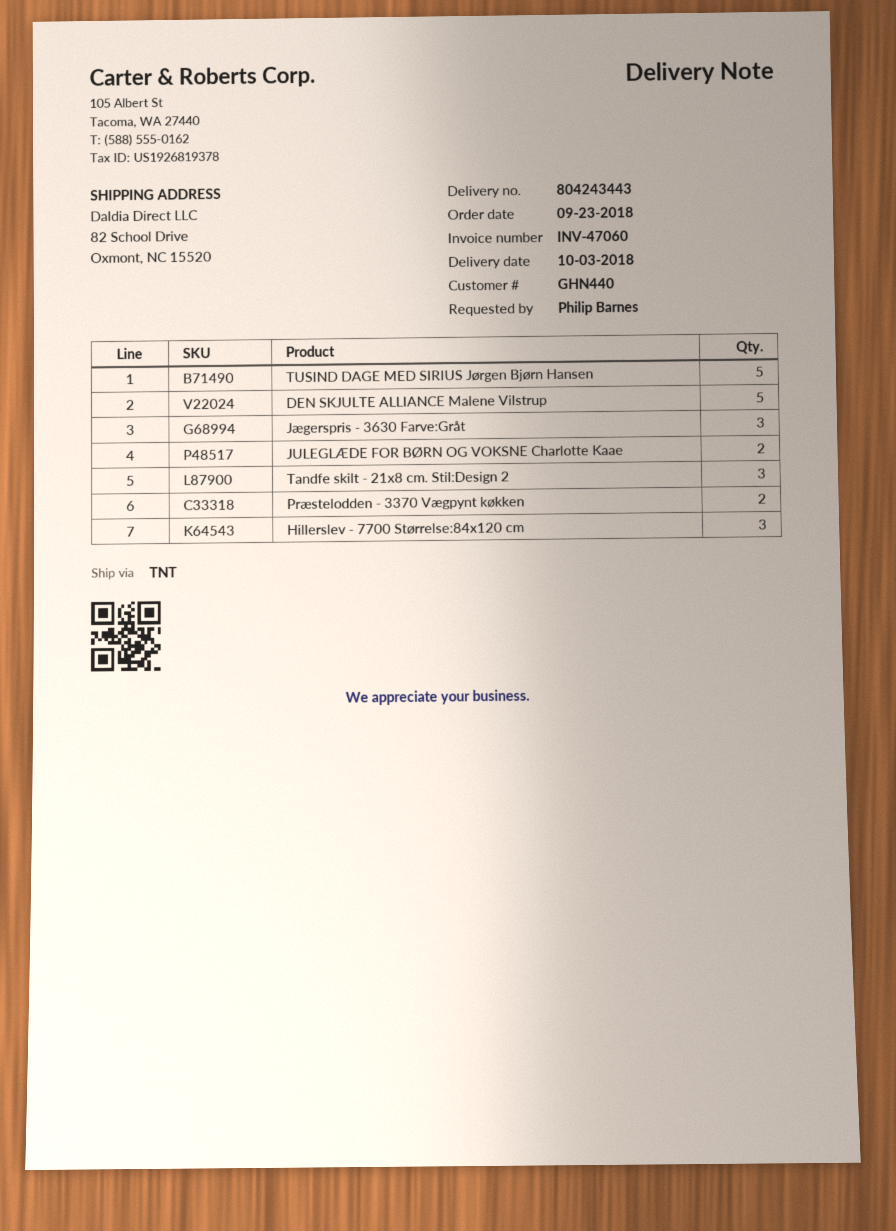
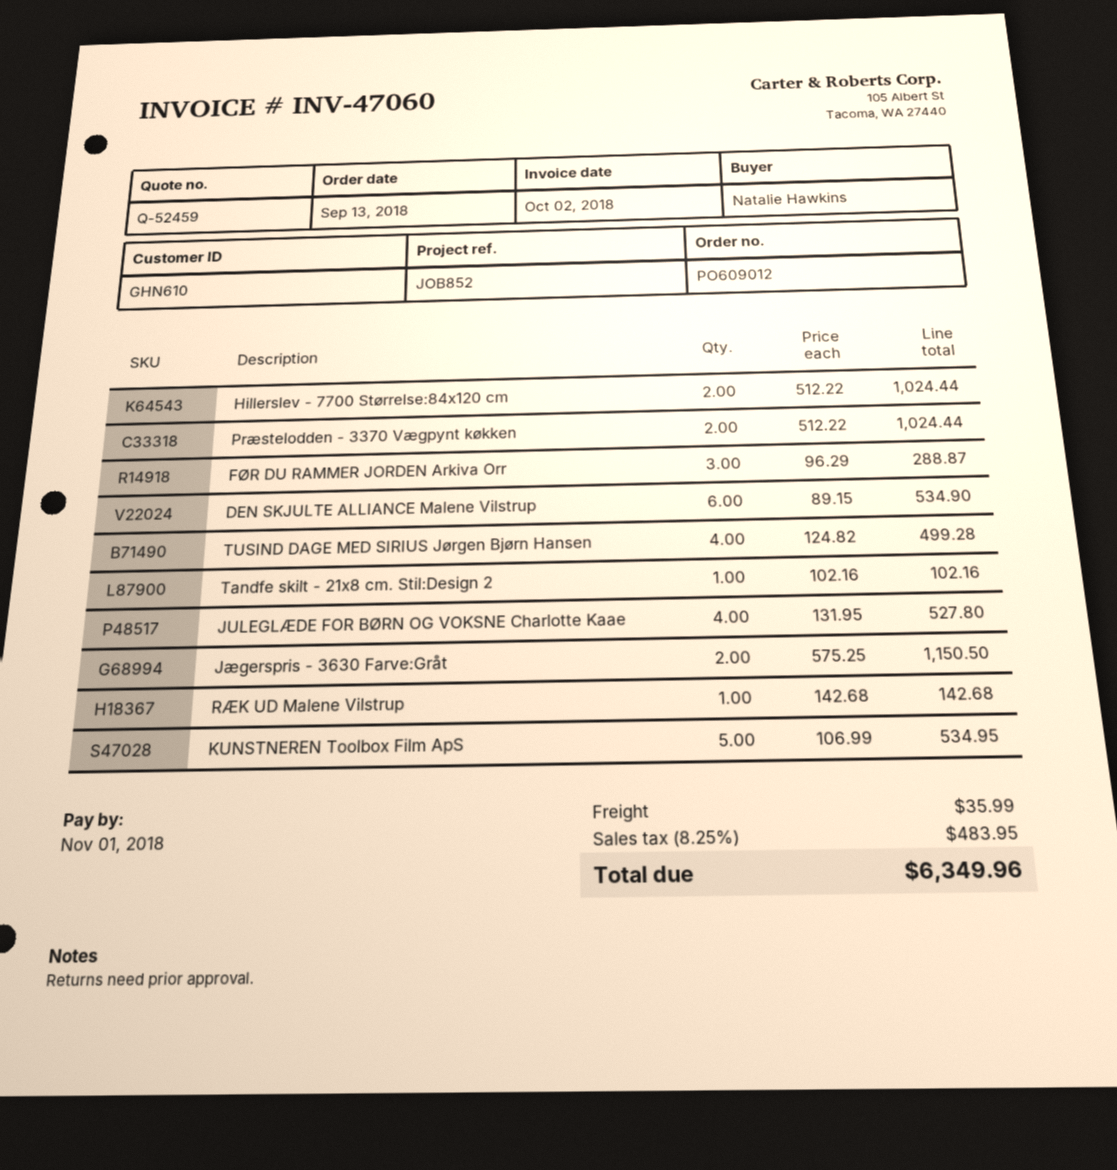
order date: 2018-09-23 -> 2018-09-13
customer number: GHN440 -> GHN610
ordered by: Philip Barnes -> Natalie Hawkins
TUSIND DAGE MED SIRIUS Jørgen Bjørn Hansen: 5 -> 4
DEN SKJULTE ALLIANCE Malene Vilstrup: 5 -> 6
Jægerspris - 3630 Farve:Gråt: 3 -> 2
JULEGLÆDE FOR BØRN OG VOKSNE Charlotte Kaae: 2 -> 4
Tandfe skilt - 21x8 cm. Stil:Design 2: 3 -> 1
Hillerslev - 7700 Størrelse:84x120 cm: 3 -> 2
FØR DU RAMMER JORDEN Arkiva Orr: none -> 3
RÆK UD Malene Vilstrup: none -> 1
KUNSTNEREN Toolbox Film ApS: none -> 5

